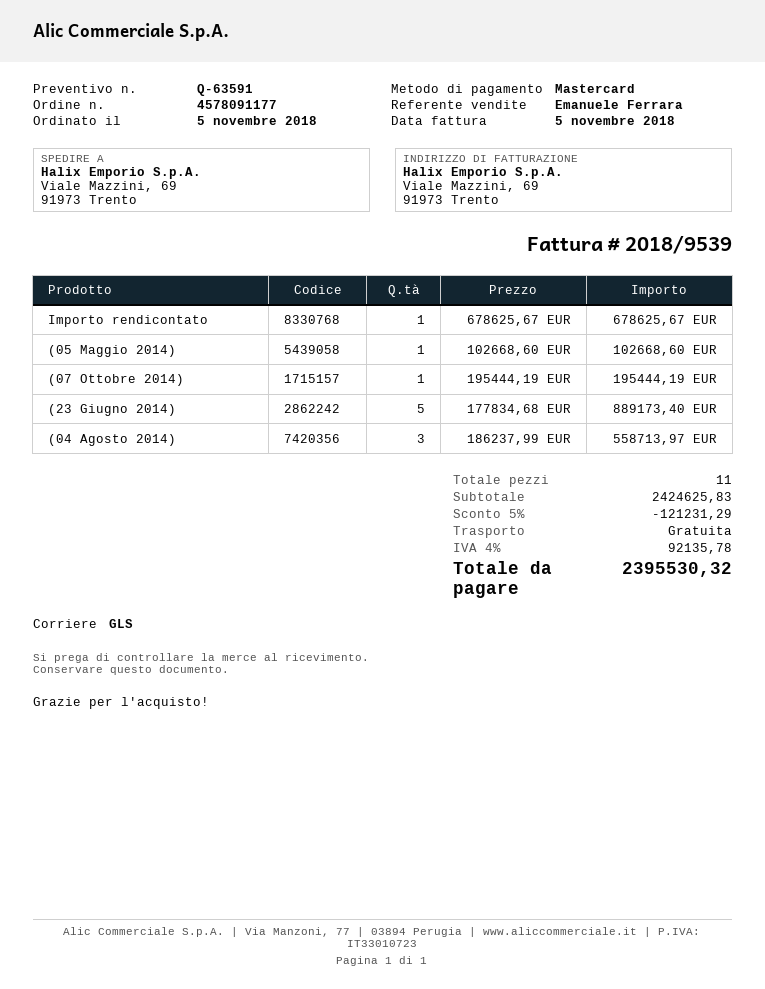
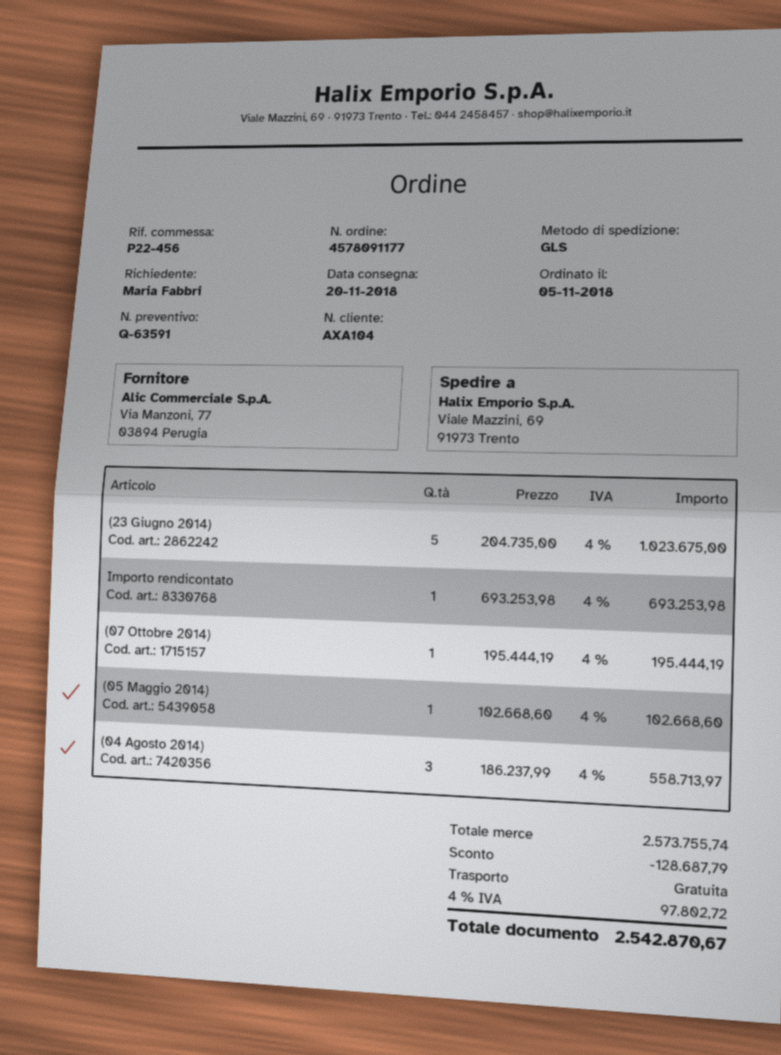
Importo rendicontato: 1 x 678625.67 = 678625.67 -> 1 x 693253.98 = 693253.98
(23 Giugno 2014): 5 x 177834.68 = 889173.40 -> 5 x 204735.00 = 1023675.00
subtotal: 2424625.83 -> 2573755.74
discount: 121231.29 -> 128687.79
tax: 4% = 92135.78 -> 4% = 97802.72
total: 2395530.32 -> 2542870.67

